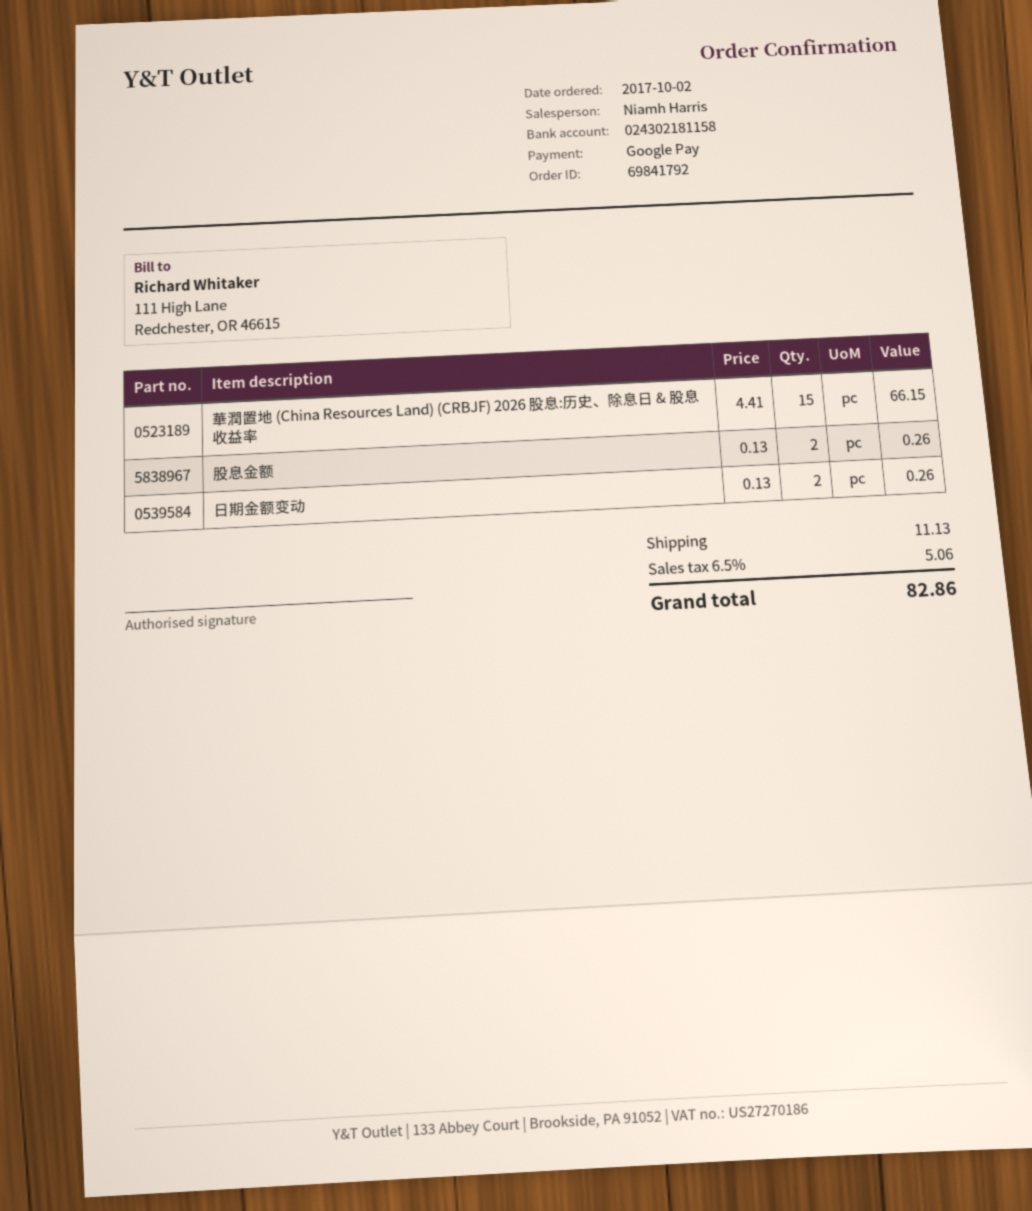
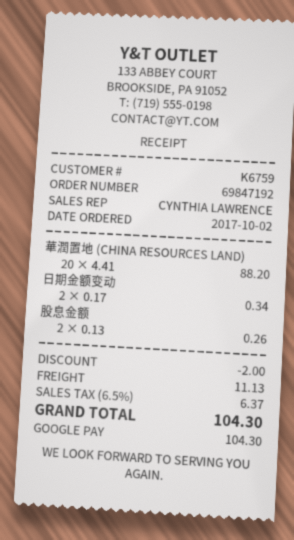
order number: 69841792 -> 69847192
sales rep: Niamh Harris -> CYNTHIA LAWRENCE
華潤置地 (China Resources Land) (CRBJF) 2026 股息:历史、除息日 & 股息收益率: 15 x 4.41 = 66.15 -> 20 x 4.41 = 88.20
日期金额变动: 2 x 0.13 = 0.26 -> 2 x 0.17 = 0.34
discount: none -> 2.00
tax: 6.5% = 5.06 -> 6.5% = 6.37
total: 82.86 -> 104.30

